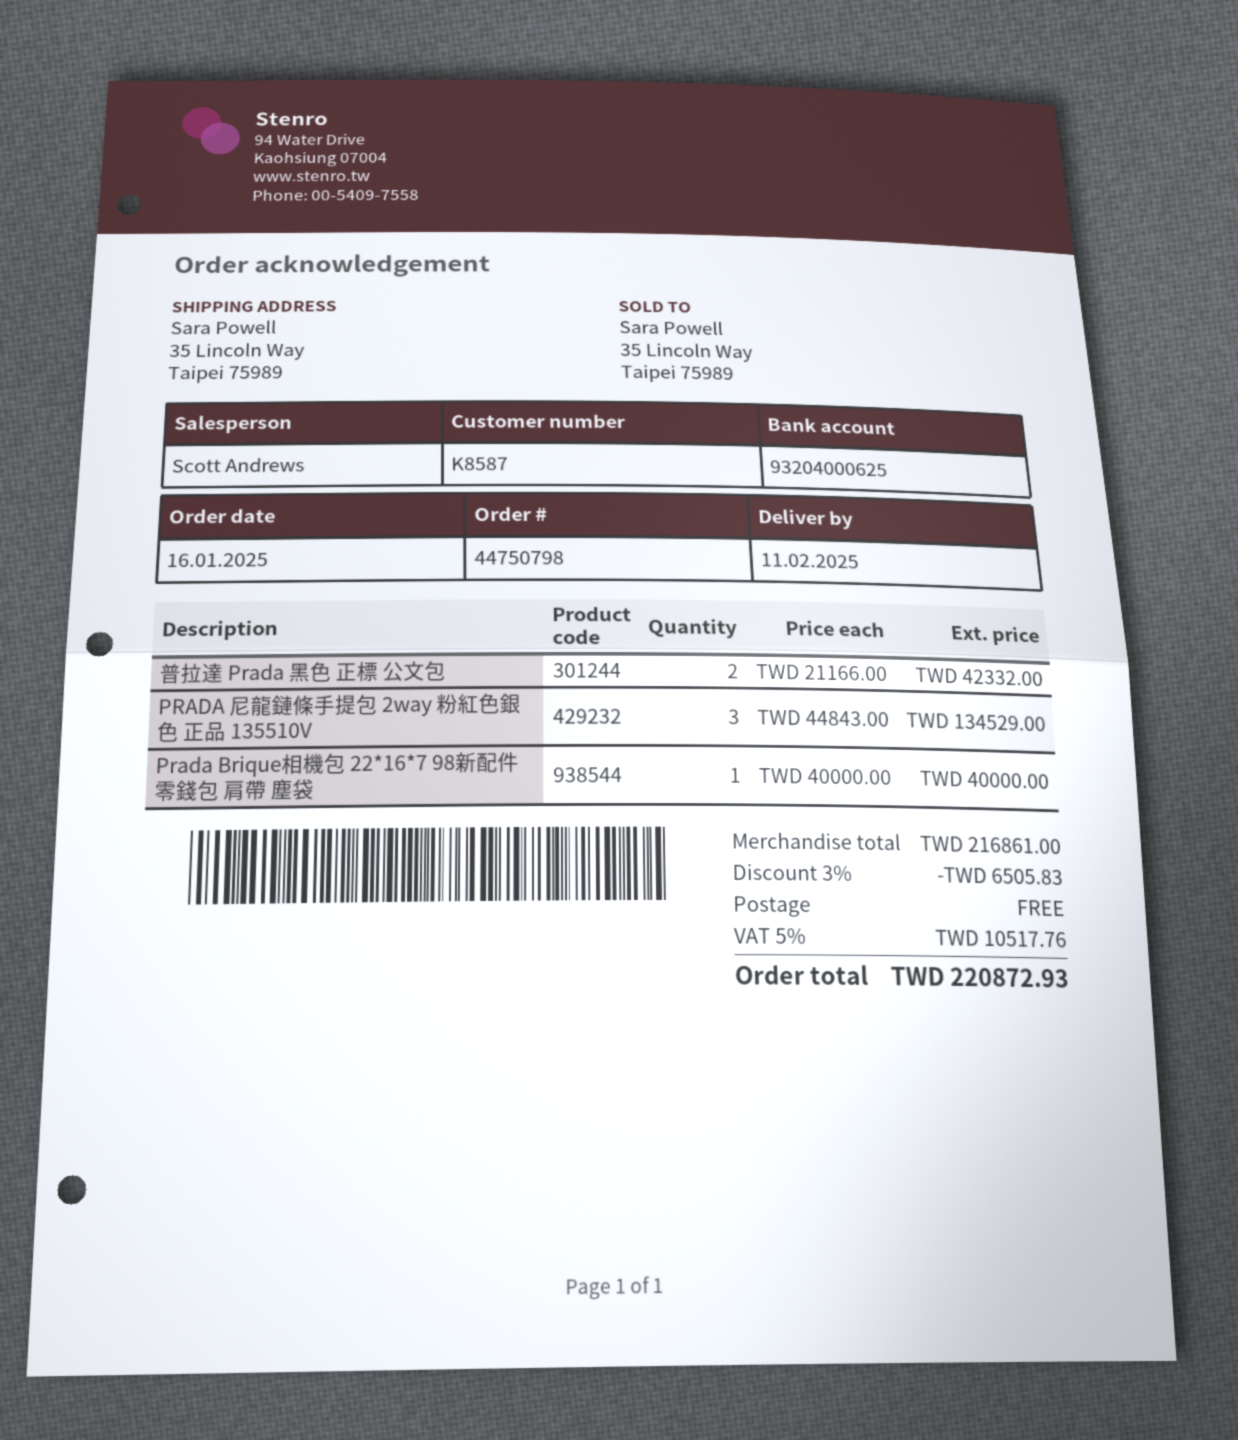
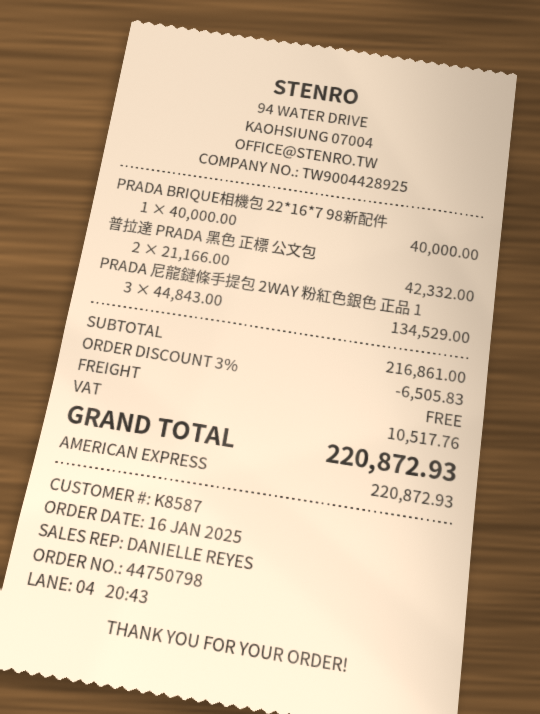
sales rep: Scott Andrews -> DANIELLE REYES

